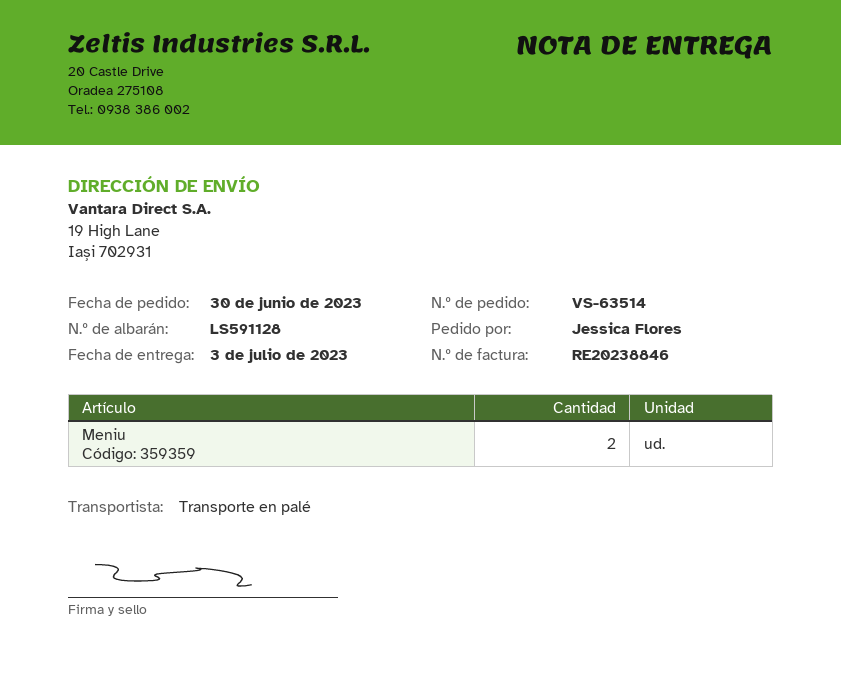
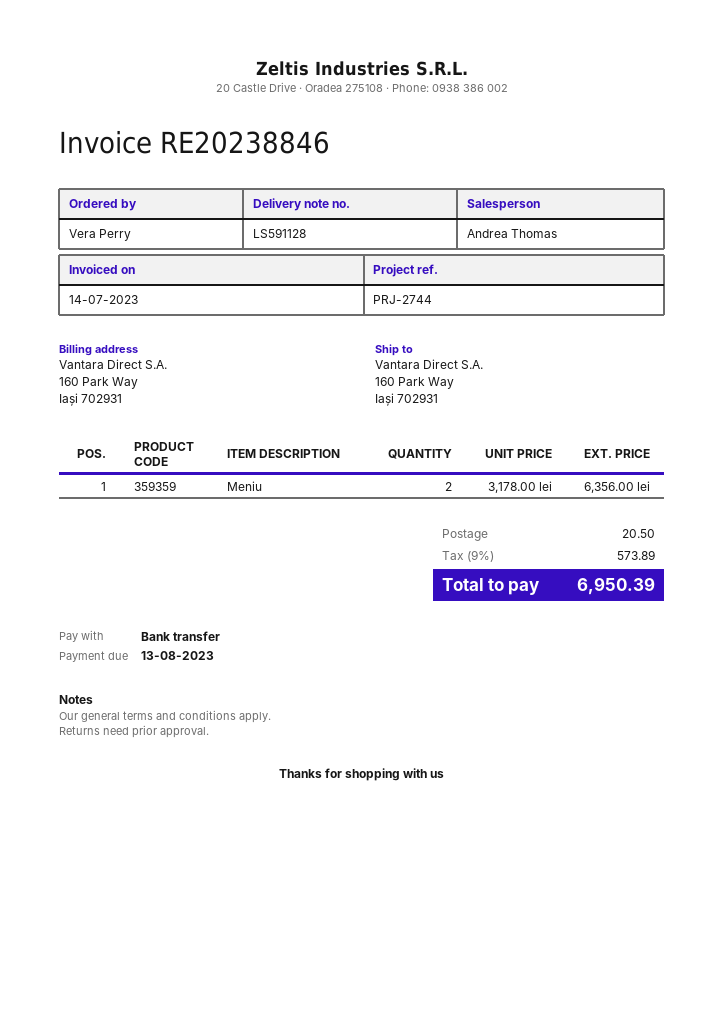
ordered by: Jessica Flores -> Vera Perry
ship to: 19 High Lane, Iași 702931 -> 160 Park Way, Iași 702931

